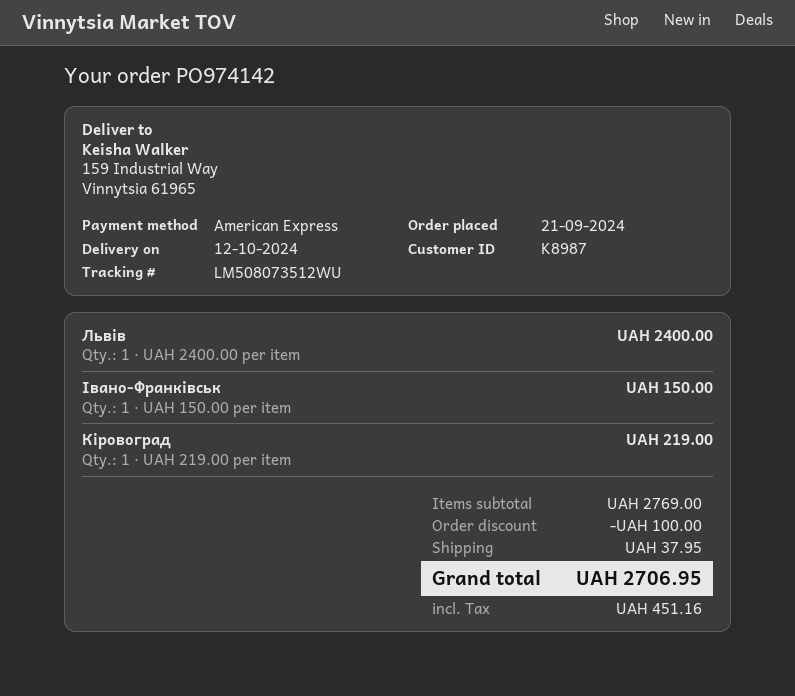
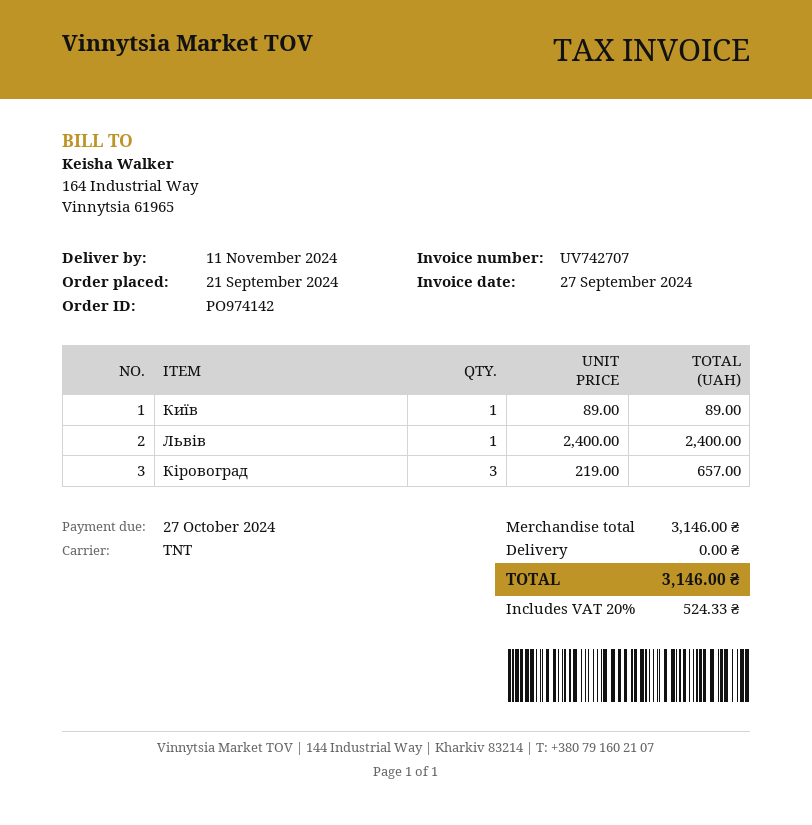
delivery date: 2024-10-12 -> 2024-11-11
Івано-Франківськ: 1 x 150.00 = 150.00 -> none
Кіровоград: 1 x 219.00 = 219.00 -> 3 x 219.00 = 657.00
Київ: none -> 1 x 89.00 = 89.00
subtotal: 2769.00 -> 3146.00
discount: 100.00 -> none
shipping: 37.95 -> 0.00
tax: 451.16 -> 524.33
total: 2706.95 -> 3146.00

